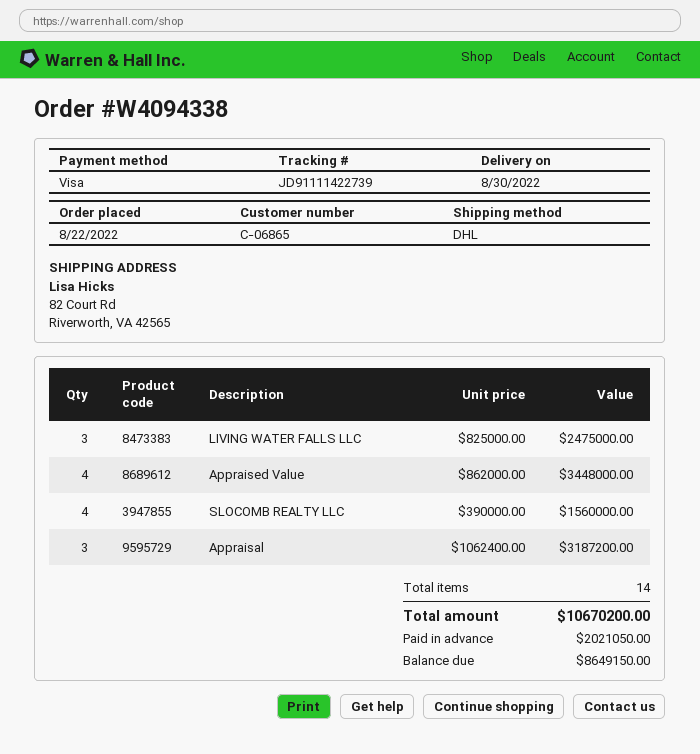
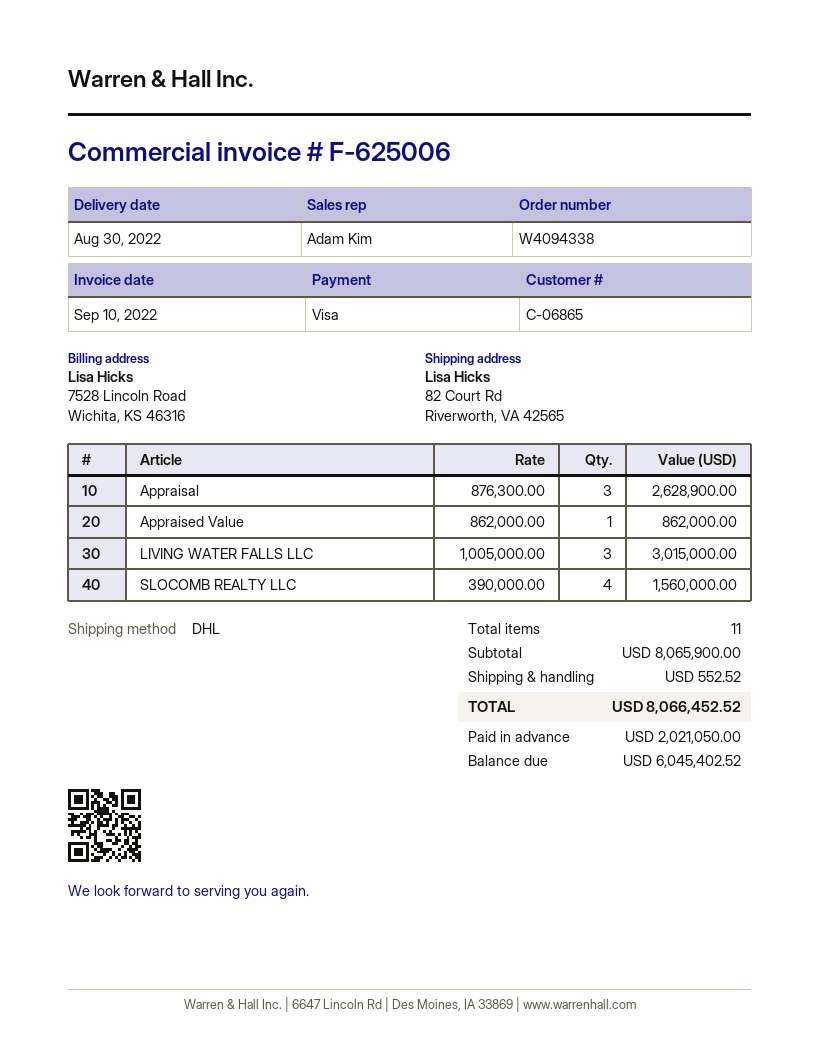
LIVING WATER FALLS LLC: 3 x 825000.00 = 2475000.00 -> 3 x 1005000.00 = 3015000.00
Appraised Value: 4 x 862000.00 = 3448000.00 -> 1 x 862000.00 = 862000.00
Appraisal: 3 x 1062400.00 = 3187200.00 -> 3 x 876300.00 = 2628900.00
total quantity: 14 -> 11
shipping: none -> 552.52
total: 10670200.00 -> 8066452.52
balance: 8649150.00 -> 6045402.52

